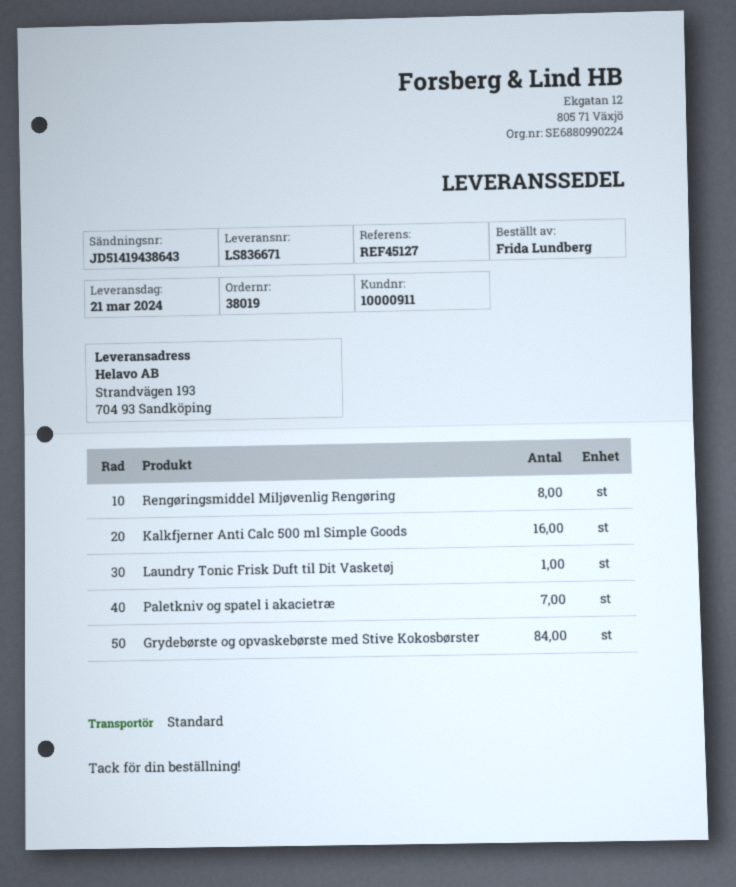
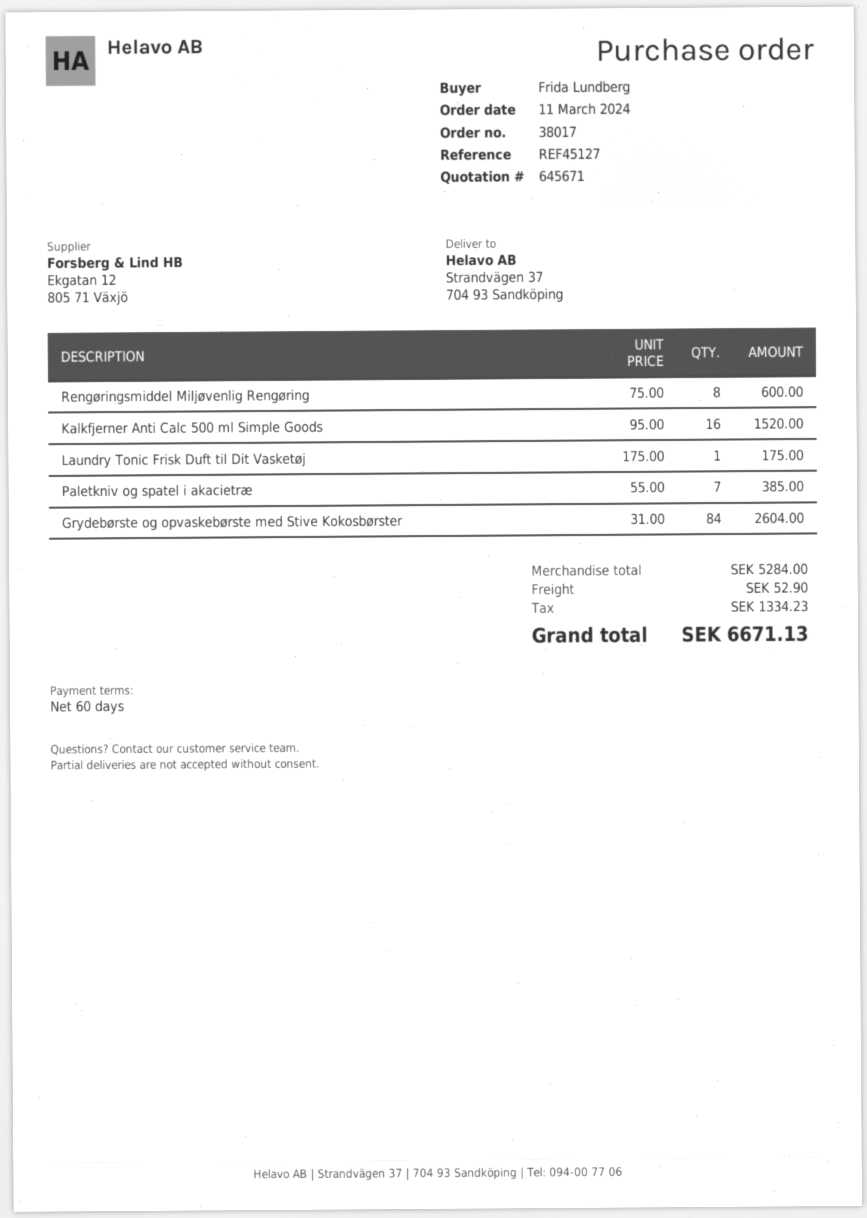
order number: 38019 -> 38017
ship to: Strandvägen 193, 704 93 Sandköping -> Strandvägen 37, 704 93 Sandköping

